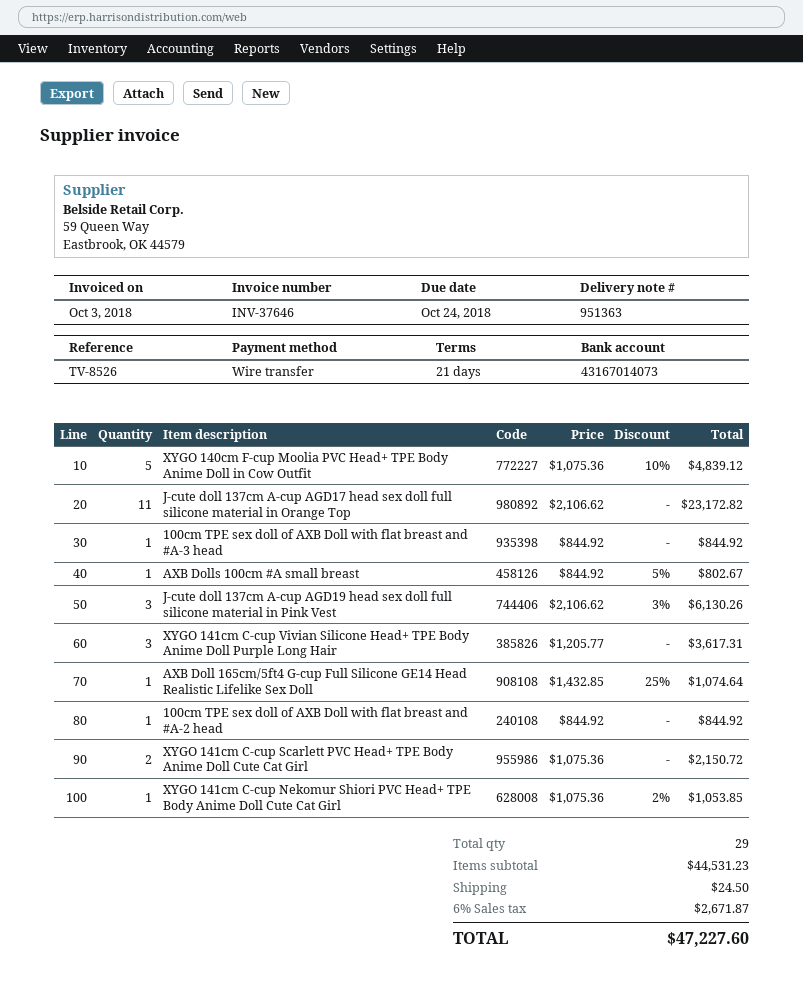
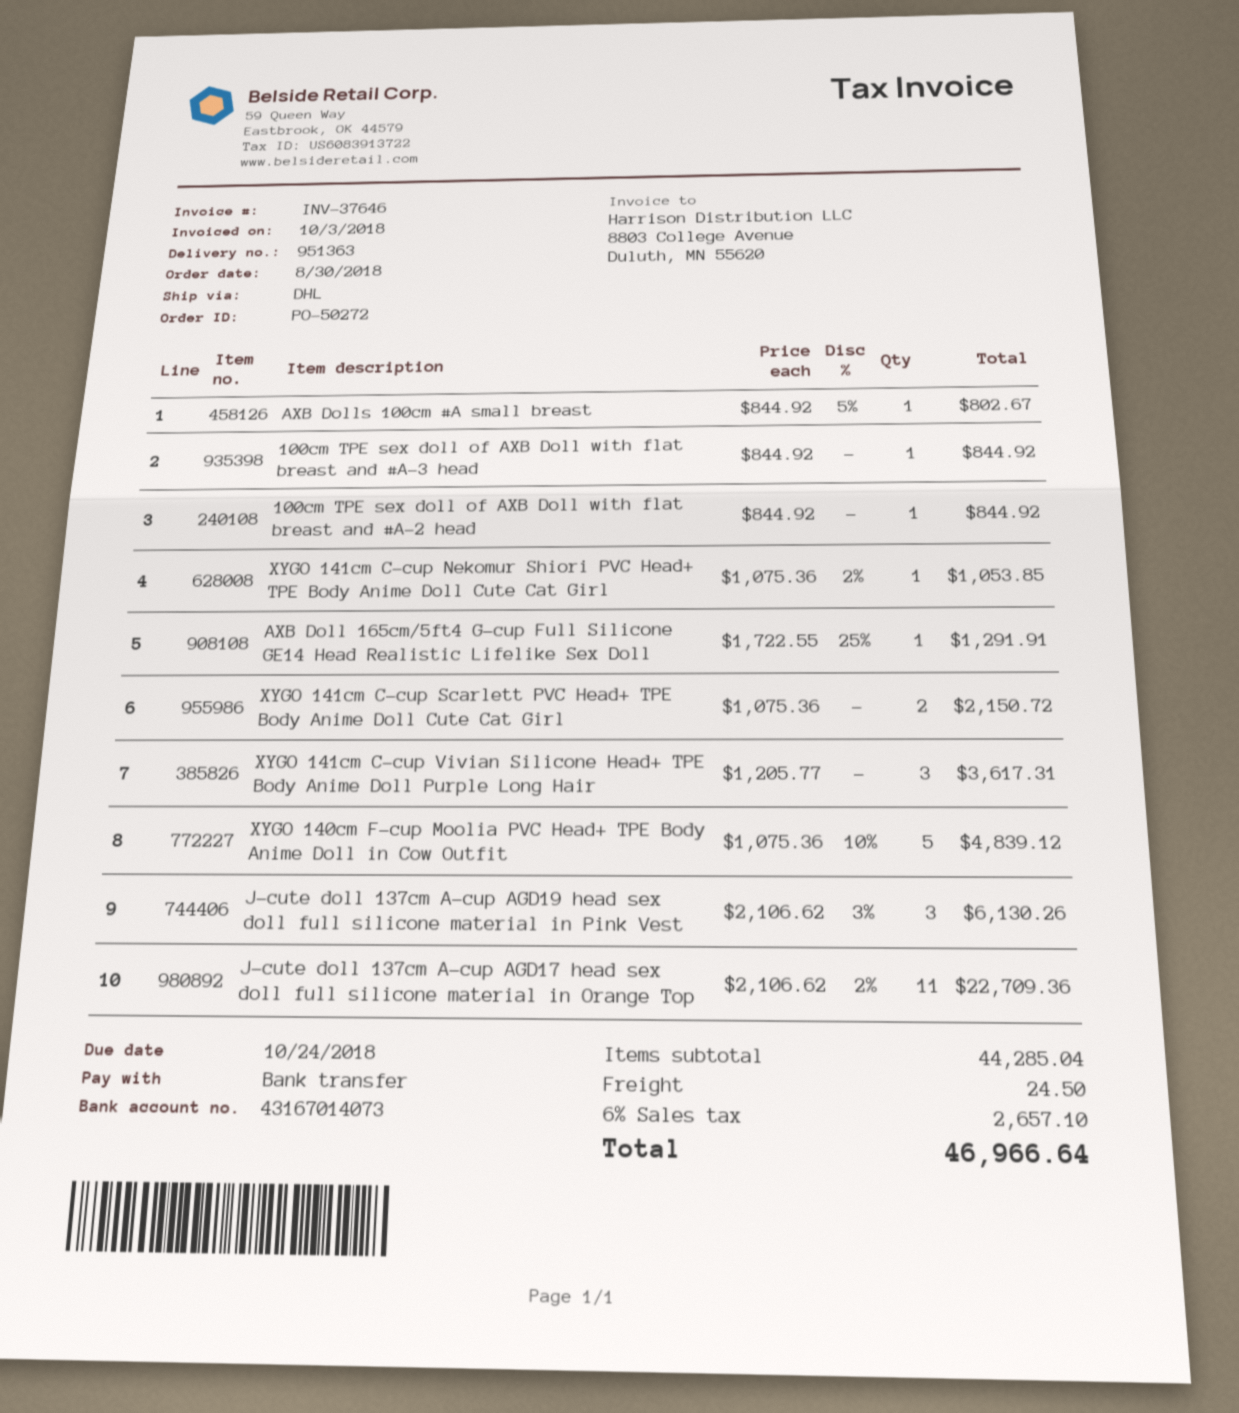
J-cute doll 137cm A-cup AGD17 head sex doll full silicone material in Orange Top: 11 x 2106.62 = 23172.82 -> 11 x 2106.62 - 2% = 22709.36
AXB Doll 165cm/5ft4 G-cup Full Silicone GE14 Head Realistic Lifelike Sex Doll: 1 x 1432.85 - 25% = 1074.64 -> 1 x 1722.55 - 25% = 1291.91
subtotal: 44531.23 -> 44285.04
tax: 6% = 2671.87 -> 6% = 2657.10
total: 47227.60 -> 46966.64

